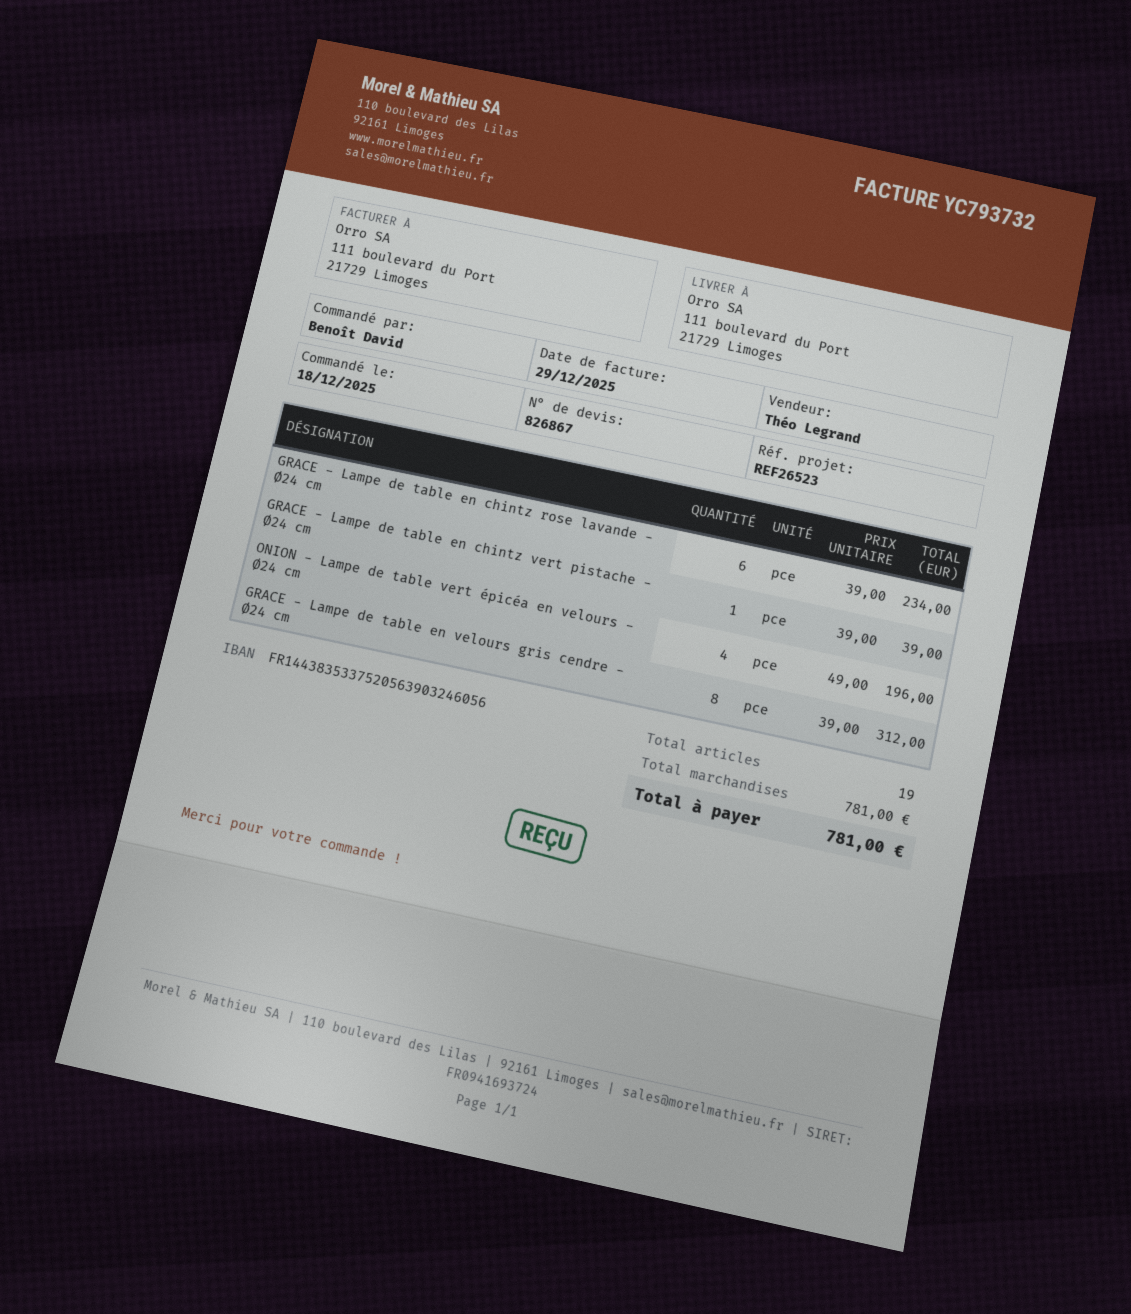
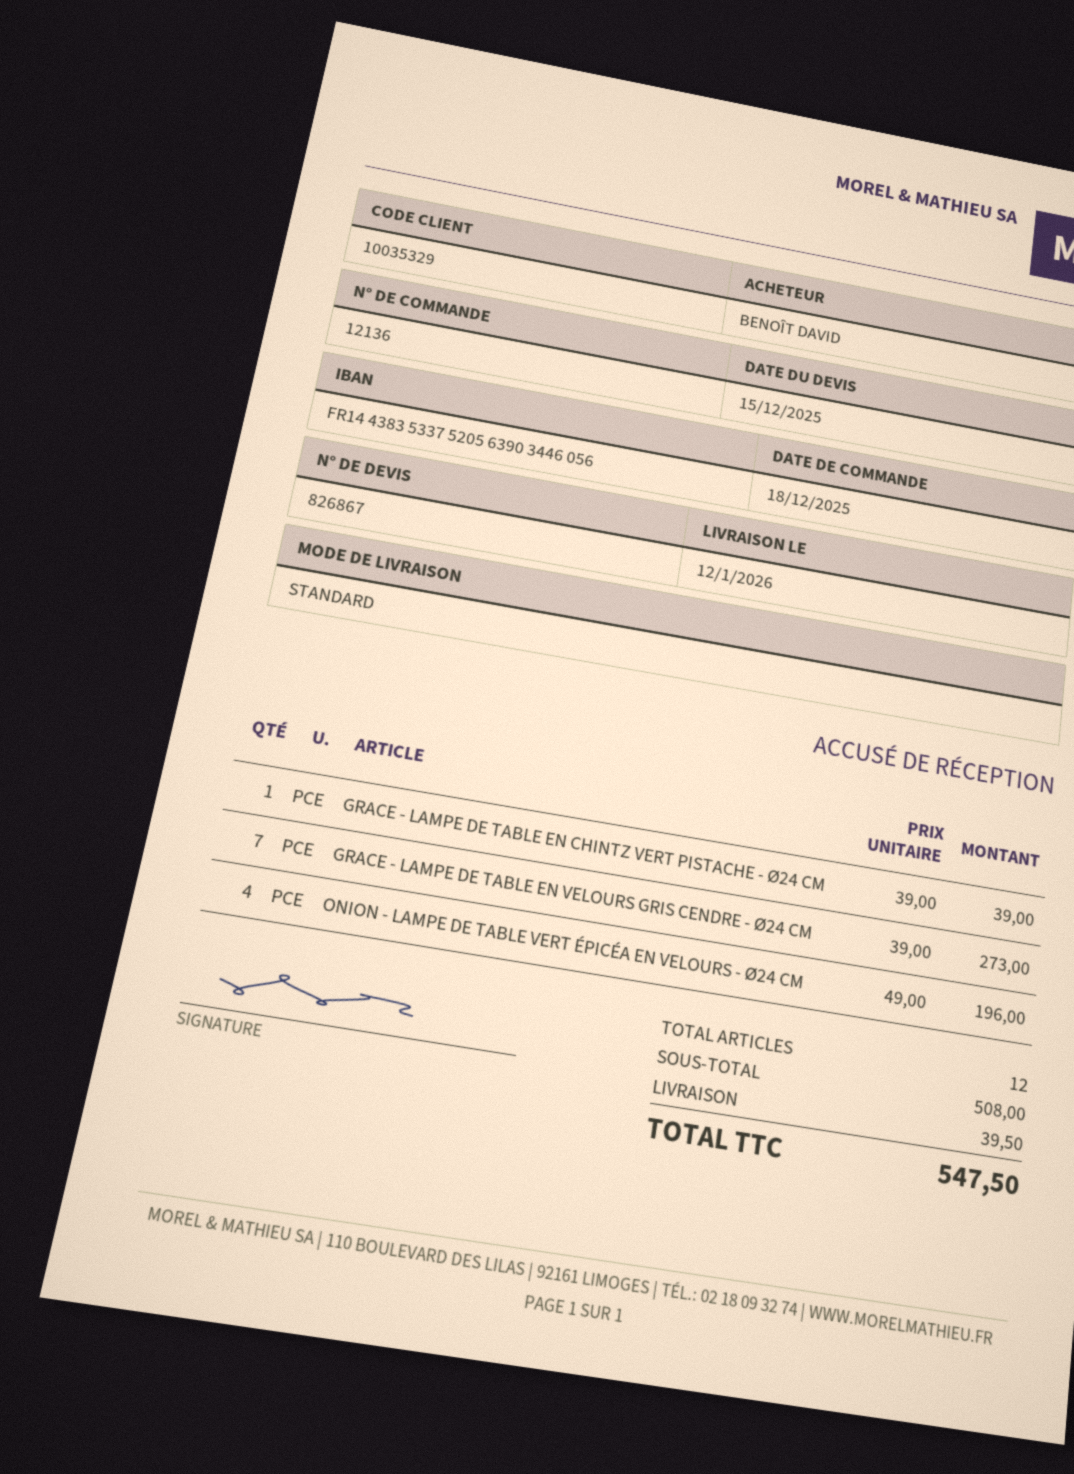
bank account: FR1443835337520563903246056 -> FR1443835337520563903446056
GRACE - Lampe de table en chintz rose lavande - Ø24 cm: 6 x 39.00 = 234.00 -> none
GRACE - Lampe de table en velours gris cendre - Ø24 cm: 8 x 39.00 = 312.00 -> 7 x 39.00 = 273.00
total quantity: 19 -> 12
subtotal: 781.00 -> 508.00
shipping: none -> 39.50
total: 781.00 -> 547.50

